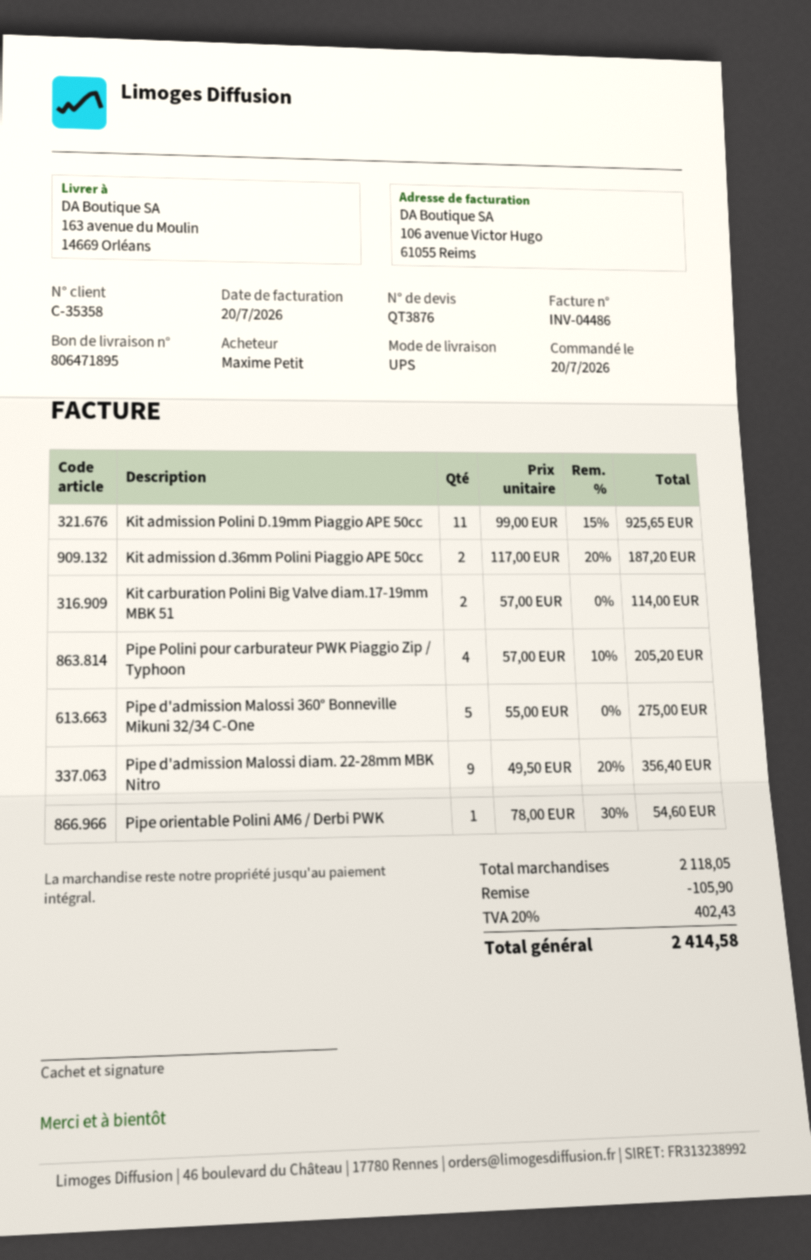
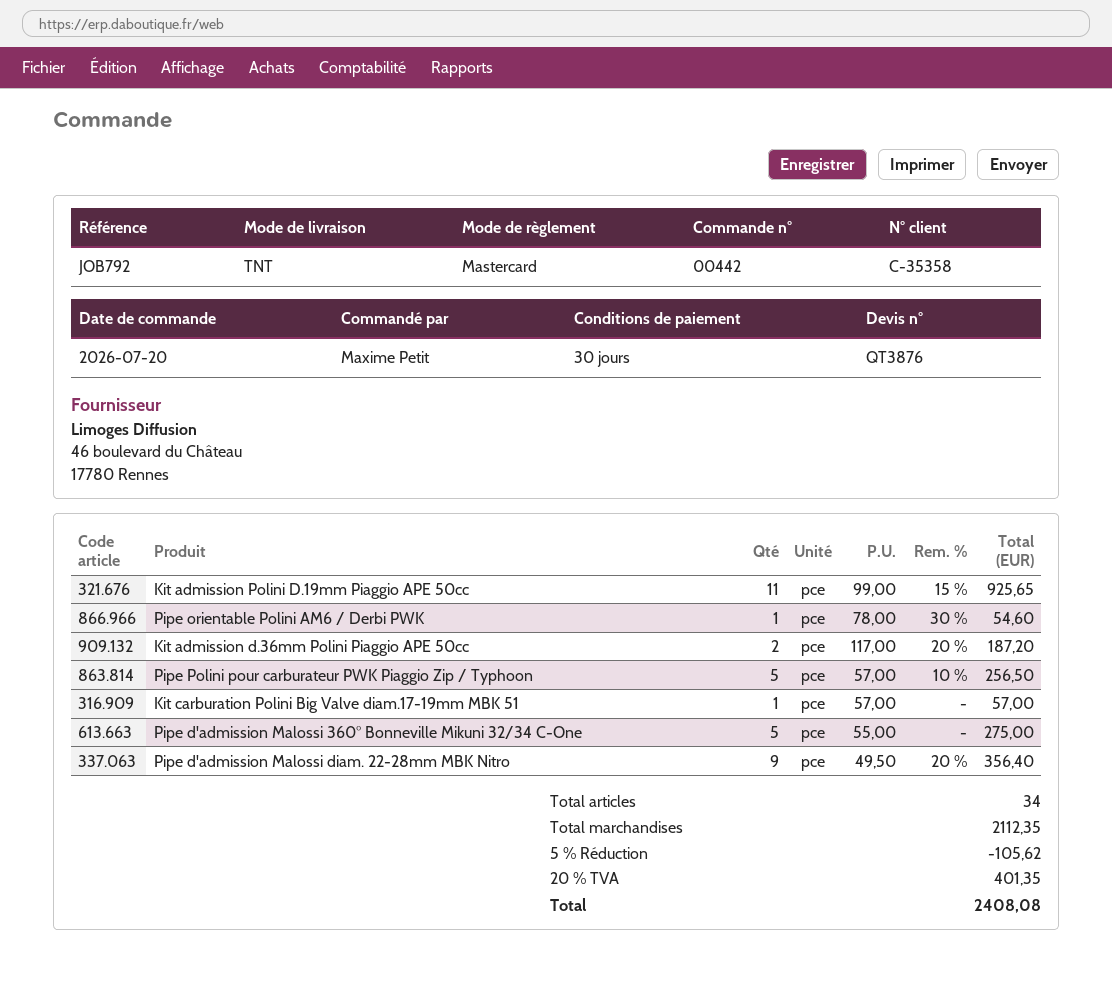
shipping method: UPS -> TNT
Kit carburation Polini Big Valve diam.17-19mm MBK 51: 2 x 57.00 = 114.00 -> 1 x 57.00 = 57.00
Pipe Polini pour carburateur PWK Piaggio Zip / Typhoon: 4 x 57.00 - 10% = 205.20 -> 5 x 57.00 - 10% = 256.50
subtotal: 2118.05 -> 2112.35
discount: 105.90 -> 105.62
tax: 20% = 402.43 -> 20% = 401.35
total: 2414.58 -> 2408.08

